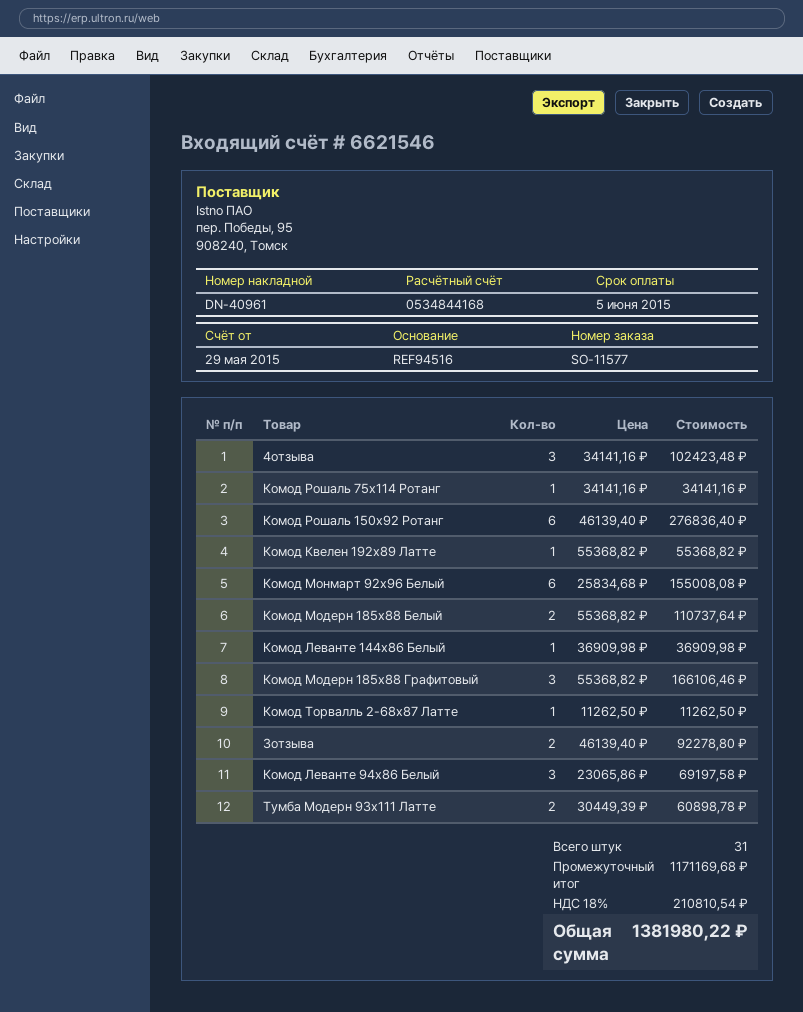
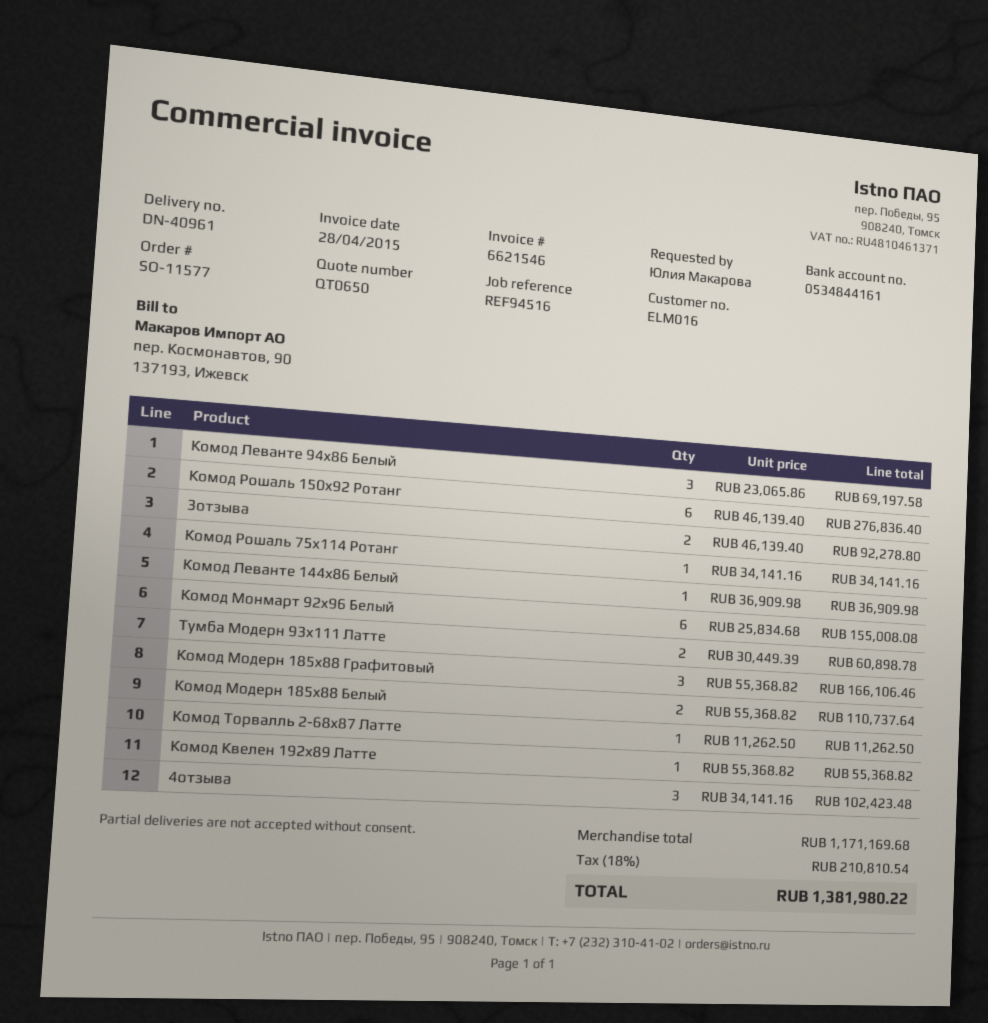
invoice date: 2015-05-29 -> 2015-04-28
bank account: 0534844168 -> 0534844161

